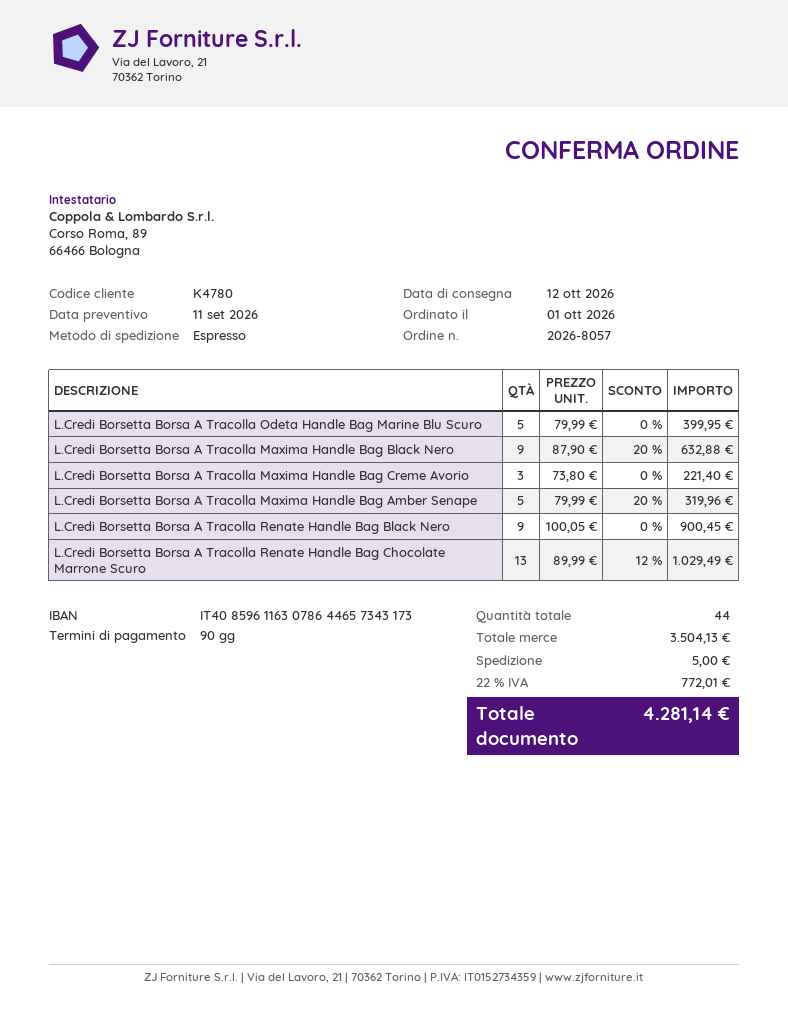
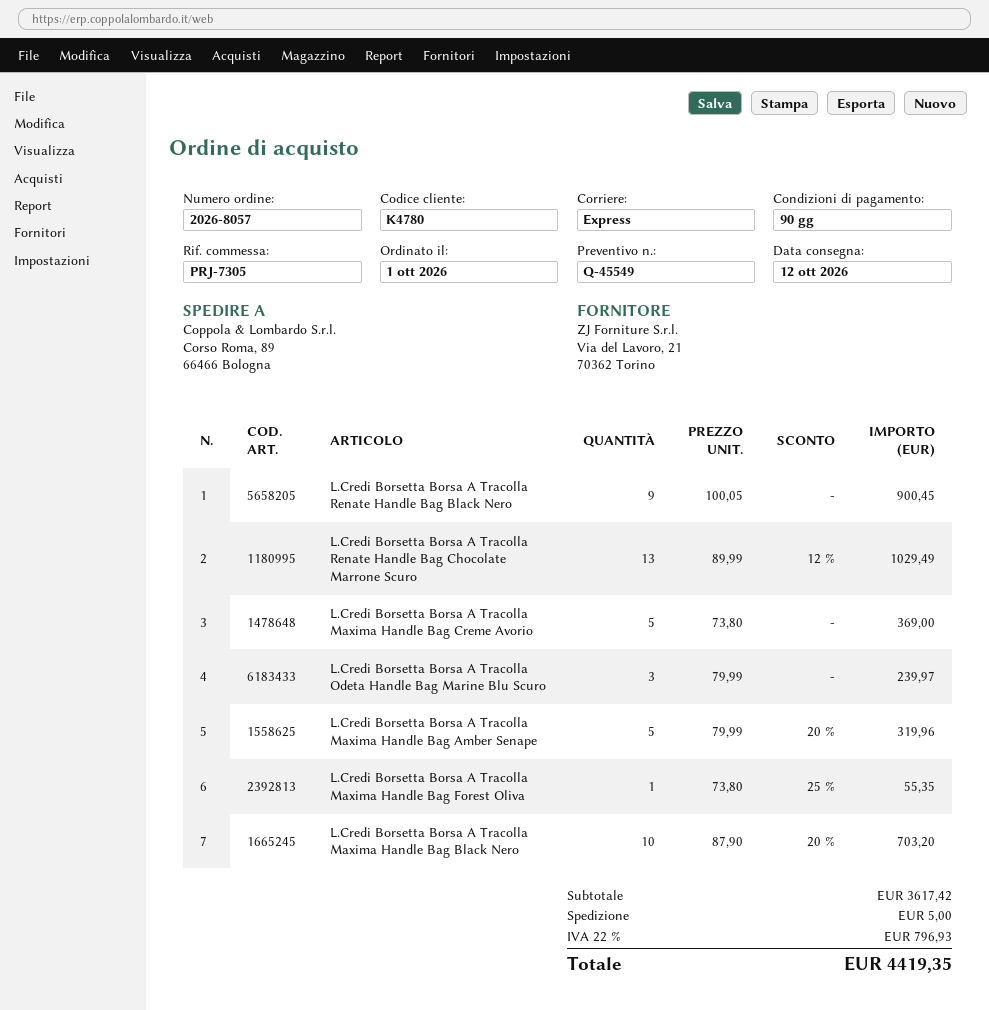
L.Credi Borsetta Borsa A Tracolla Odeta Handle Bag Marine Blu Scuro: 5 x 79.99 = 399.95 -> 3 x 79.99 = 239.97
L.Credi Borsetta Borsa A Tracolla Maxima Handle Bag Black Nero: 9 x 87.90 - 20% = 632.88 -> 10 x 87.90 - 20% = 703.20
L.Credi Borsetta Borsa A Tracolla Maxima Handle Bag Creme Avorio: 3 x 73.80 = 221.40 -> 5 x 73.80 = 369.00
L.Credi Borsetta Borsa A Tracolla Maxima Handle Bag Forest Oliva: none -> 1 x 73.80 - 25% = 55.35
subtotal: 3504.13 -> 3617.42
tax: 22% = 772.01 -> 22% = 796.93
total: 4281.14 -> 4419.35

